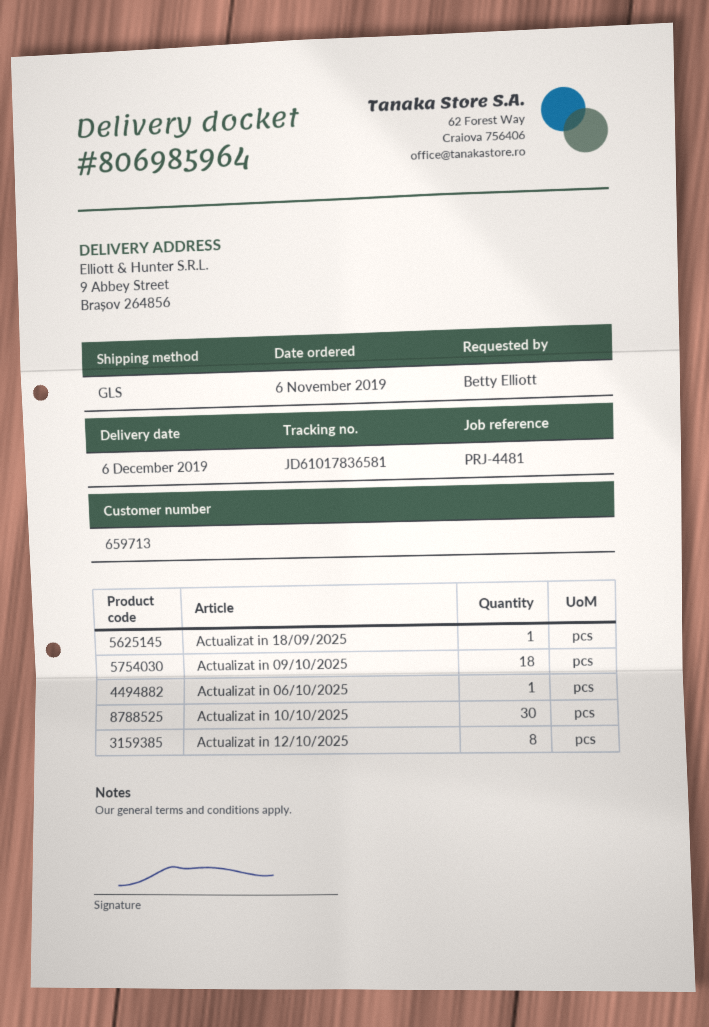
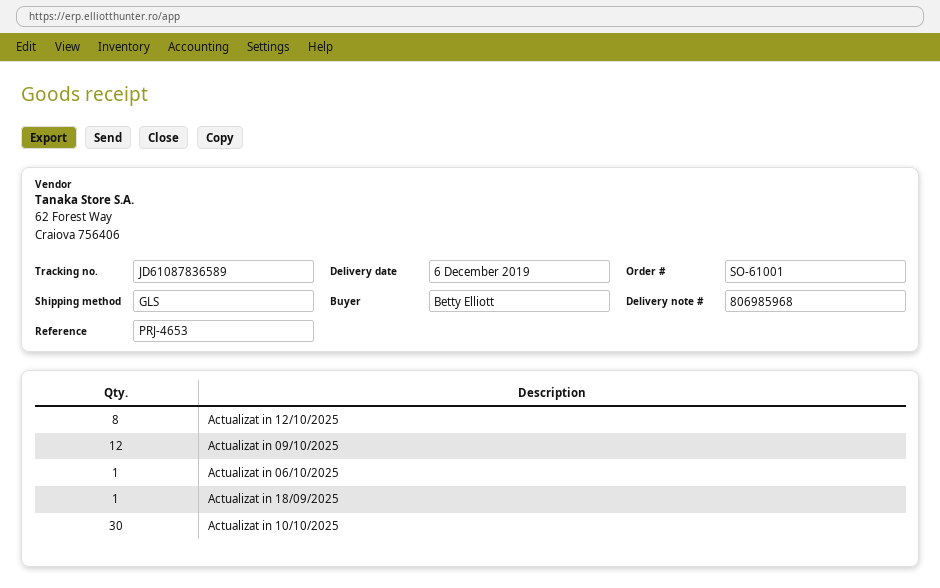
delivery note number: 806985964 -> 806985968
reference: PRJ-4481 -> PRJ-4653
tracking number: JD61017836581 -> JD61087836589
Actualizat in 09/10/2025: 18 -> 12

